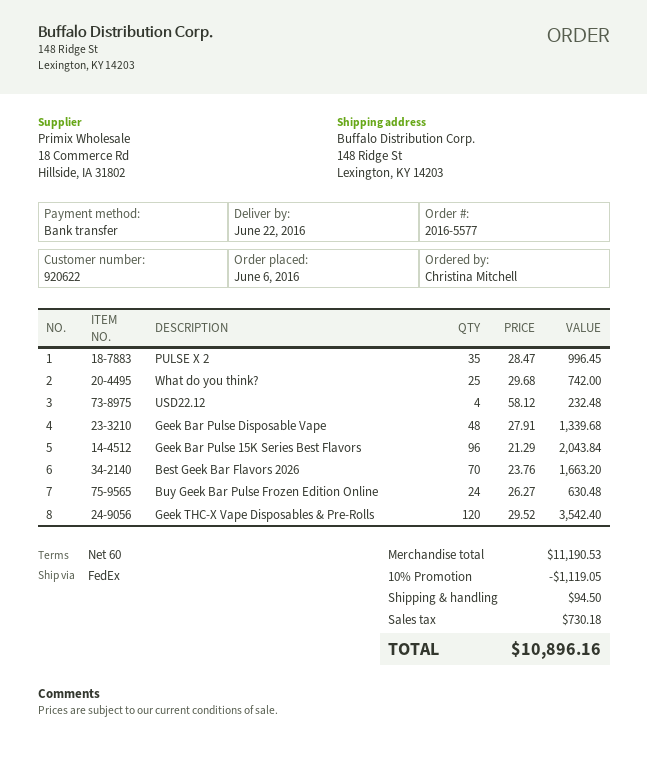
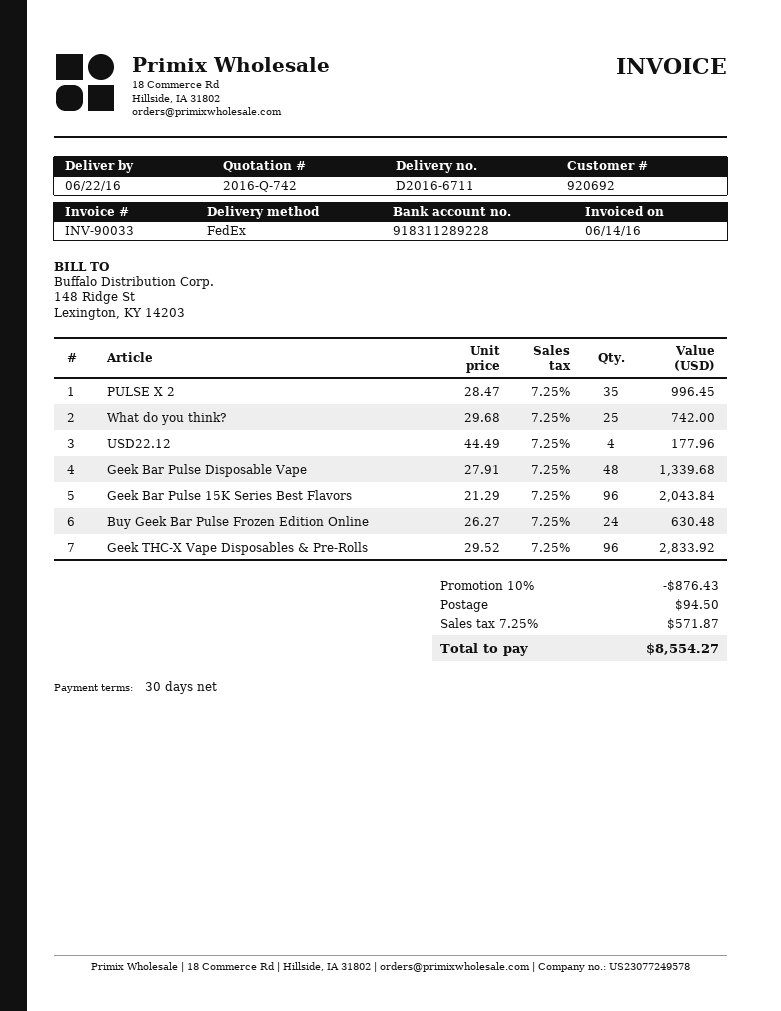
payment terms: 60 days -> 30 days
customer number: 920622 -> 920692
USD22.12: 4 x 58.12 = 232.48 -> 4 x 44.49 = 177.96
Best Geek Bar Flavors 2026: 70 x 23.76 = 1663.20 -> none
Geek THC-X Vape Disposables & Pre-Rolls: 120 x 29.52 = 3542.40 -> 96 x 29.52 = 2833.92
discount: 10% = 1119.05 -> 10% = 876.43
tax: 730.18 -> 571.87
total: 10896.16 -> 8554.27

